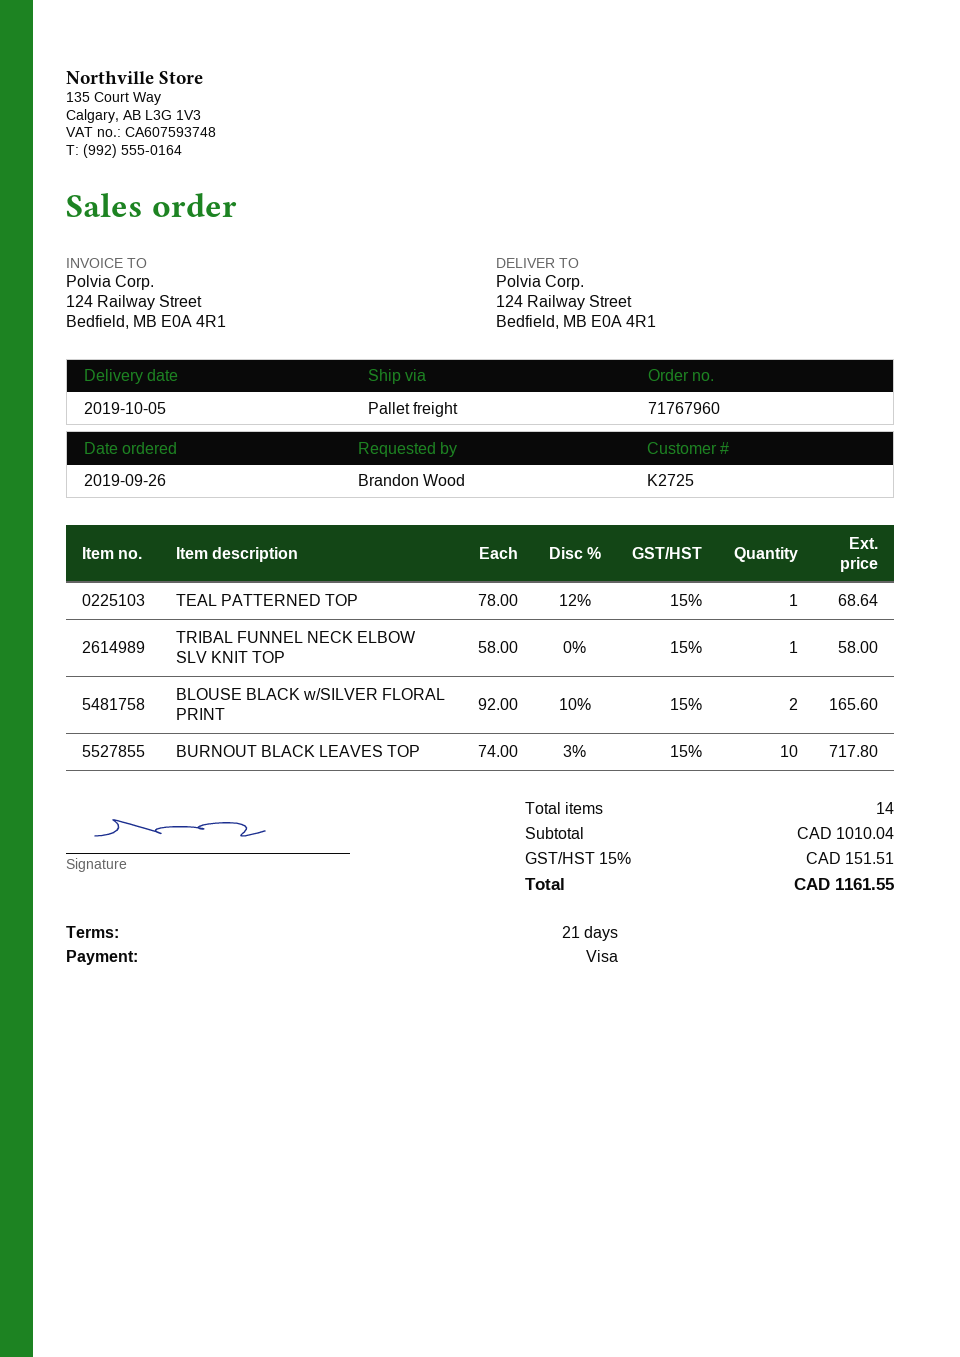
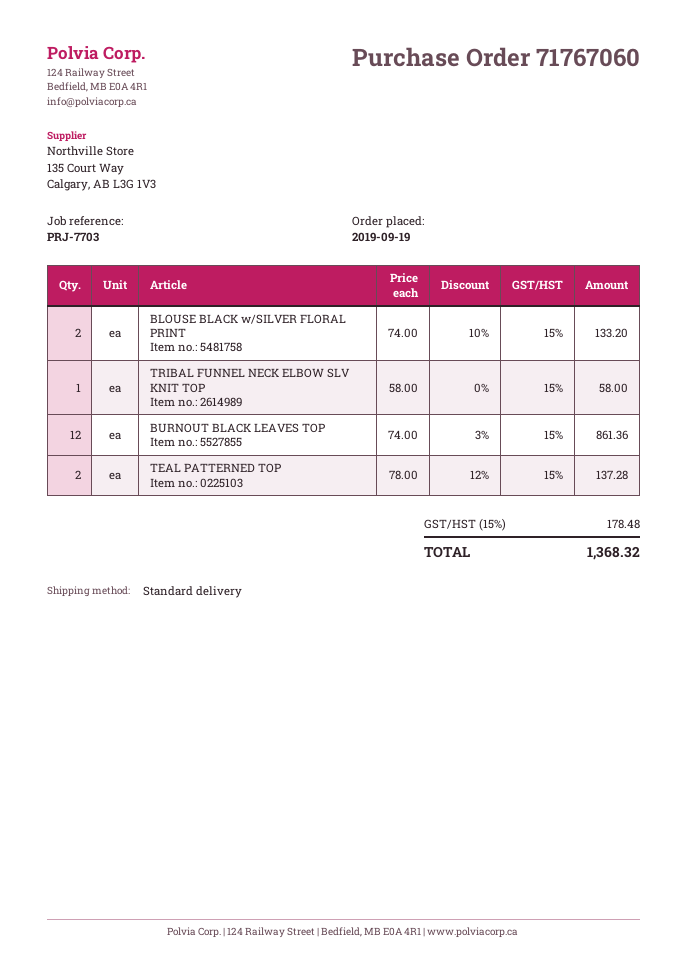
order number: 71767960 -> 71767060
order date: 2019-09-26 -> 2019-09-19
shipping method: pallet freight -> standard
TEAL PATTERNED TOP: 1 x 78.00 - 12% = 68.64 -> 2 x 78.00 - 12% = 137.28
BLOUSE BLACK w/SILVER FLORAL PRINT: 2 x 92.00 - 10% = 165.60 -> 2 x 74.00 - 10% = 133.20
BURNOUT BLACK LEAVES TOP: 10 x 74.00 - 3% = 717.80 -> 12 x 74.00 - 3% = 861.36
tax: 15% = 151.51 -> 15% = 178.48
total: 1161.55 -> 1368.32

